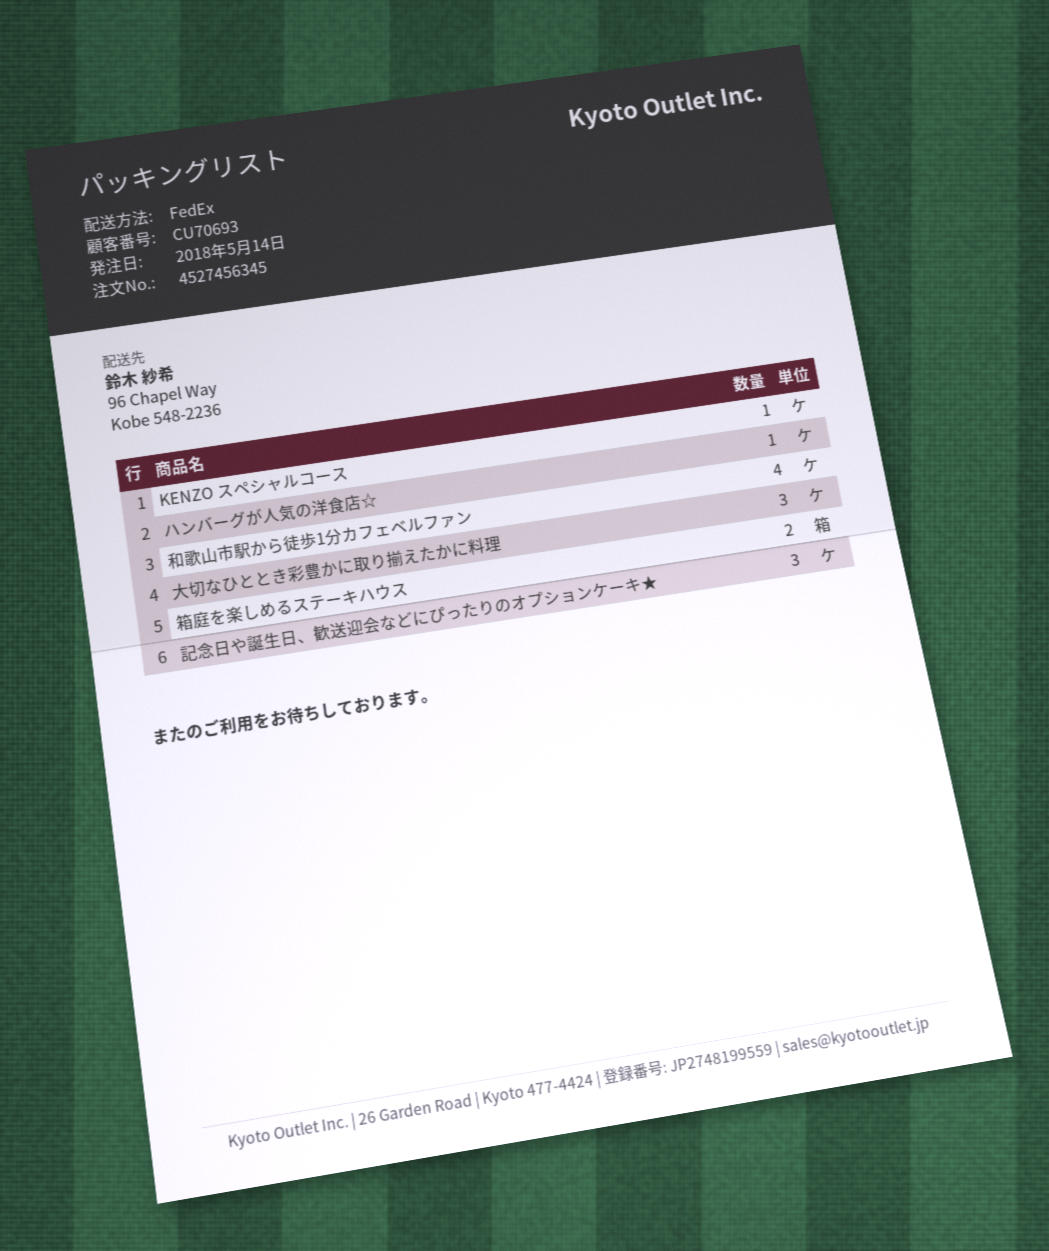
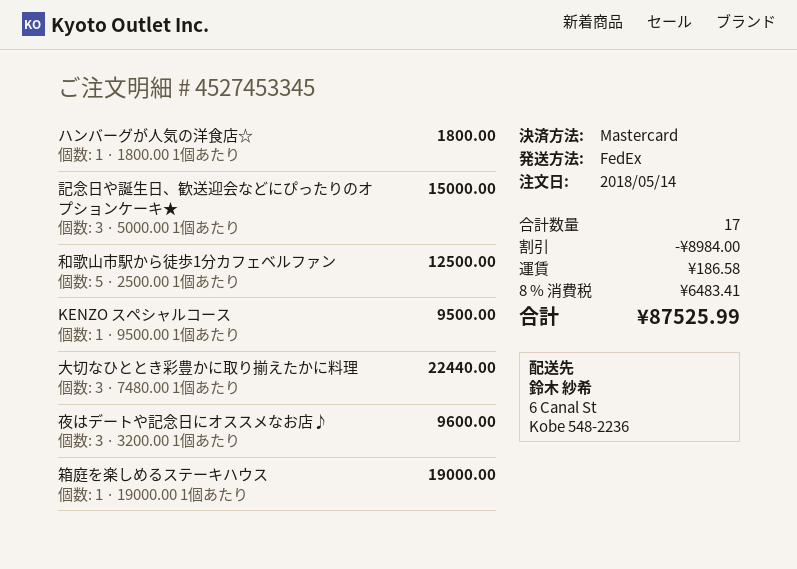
order number: 4527456345 -> 4527453345
ship to: 96 Chapel Way, Kobe 548-2236 -> 6 Canal St, Kobe 548-2236
和歌山市駅から徒歩1分カフェベルファン: 4 -> 5
箱庭を楽しめるステーキハウス: 2 -> 1
夜はデートや記念日にオススメなお店♪: none -> 3

